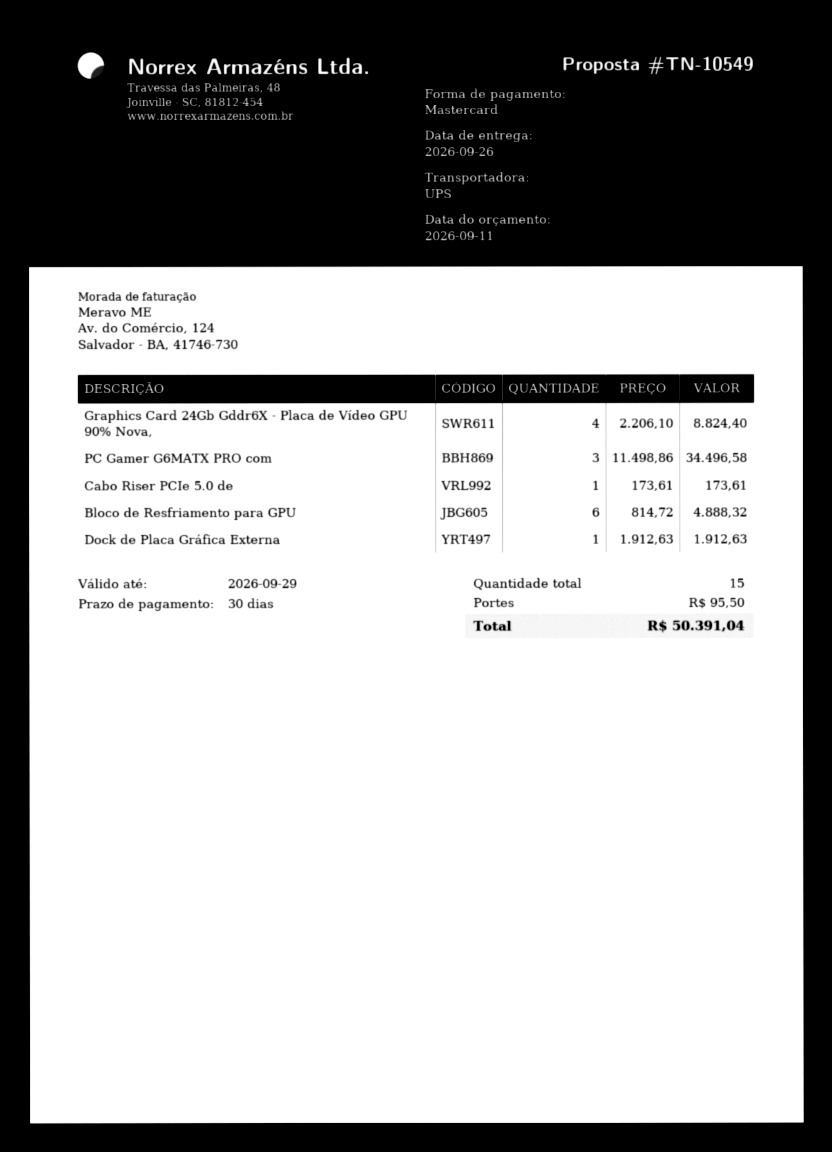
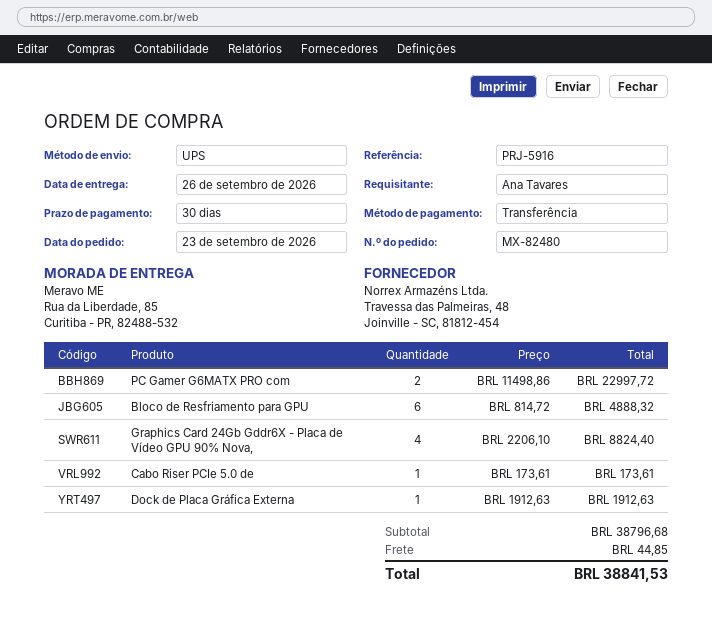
payment method: Mastercard -> bank transfer
PC Gamer G6MATX PRO com: 3 x 11498.86 = 34496.58 -> 2 x 11498.86 = 22997.72
shipping: 95.50 -> 44.85
total: 50391.04 -> 38841.53

